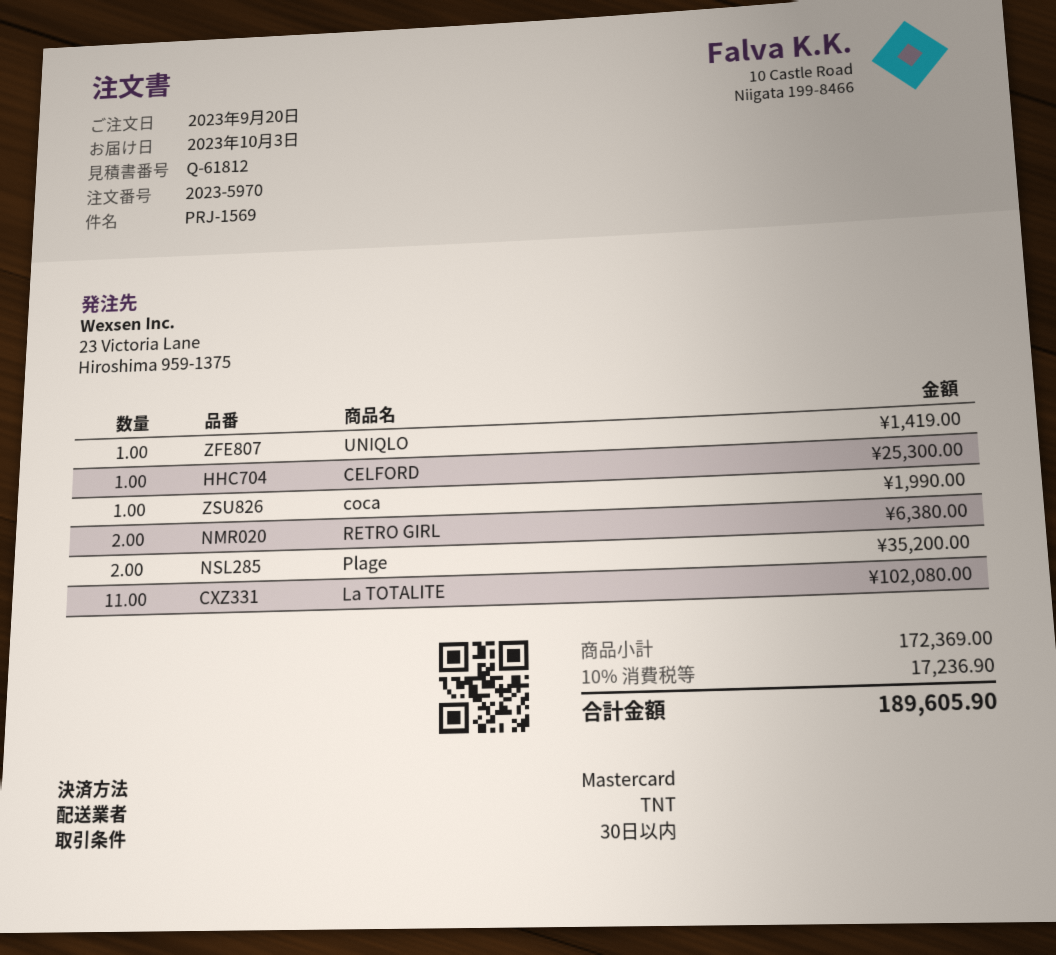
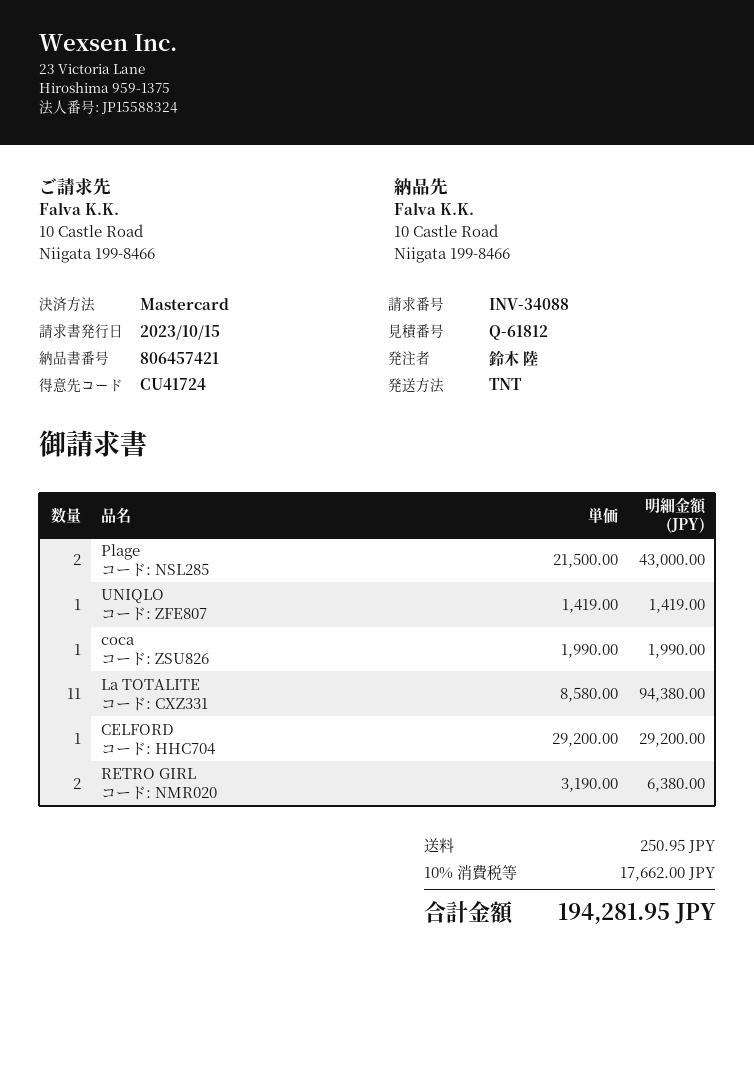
CELFORD: 1 for 25300.00 -> 1 for 29200.00
Plage: 2 for 35200.00 -> 2 for 43000.00
La TOTALITE: 11 for 102080.00 -> 11 for 94380.00
shipping: none -> 250.95
tax: 10% = 17236.90 -> 10% = 17662.00
total: 189605.90 -> 194281.95

